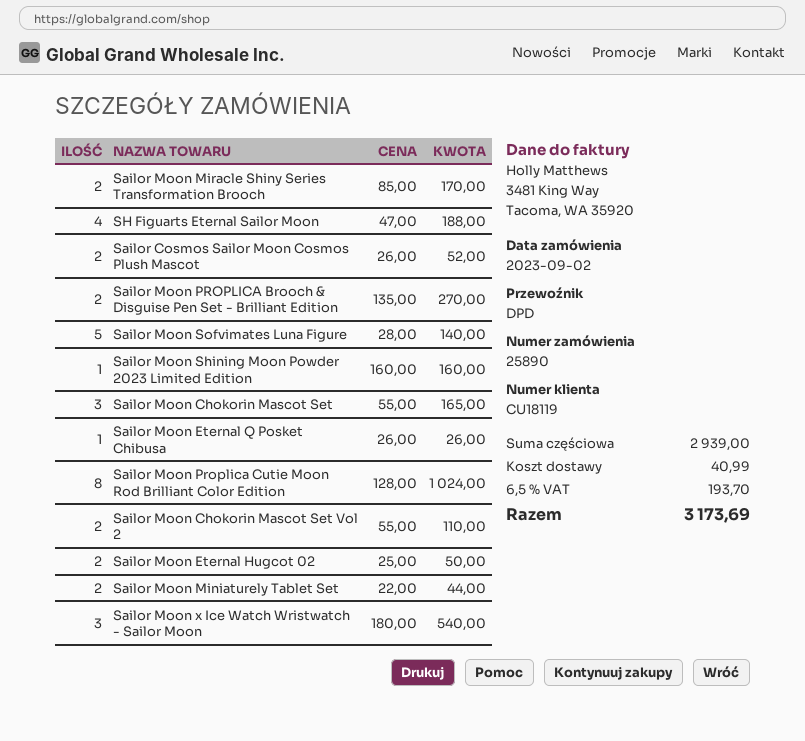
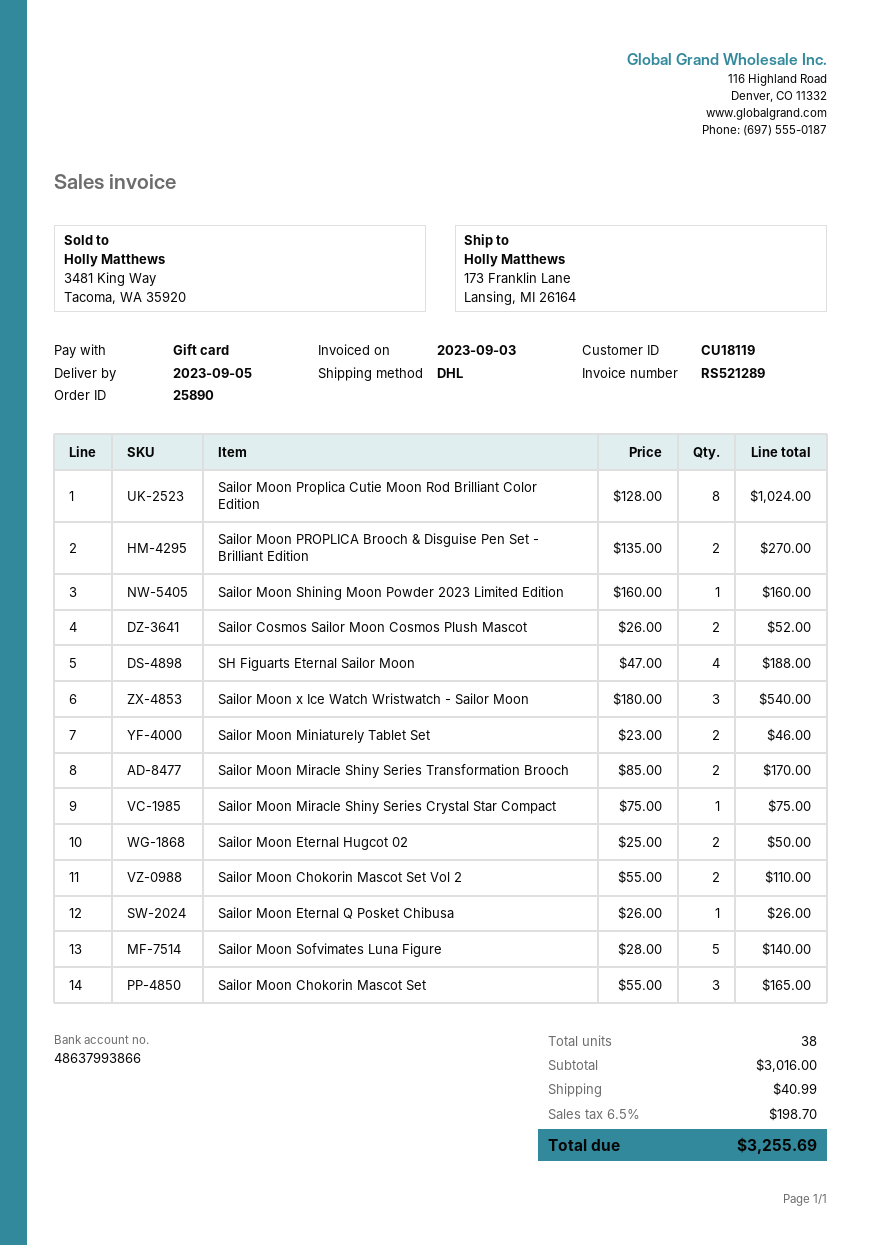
shipping method: DPD -> DHL
Sailor Moon Miniaturely Tablet Set: 2 x 22.00 = 44.00 -> 2 x 23.00 = 46.00
Sailor Moon Miracle Shiny Series Crystal Star Compact: none -> 1 x 75.00 = 75.00
subtotal: 2939.00 -> 3016.00
tax: 6.5% = 193.70 -> 6.5% = 198.70
total: 3173.69 -> 3255.69

